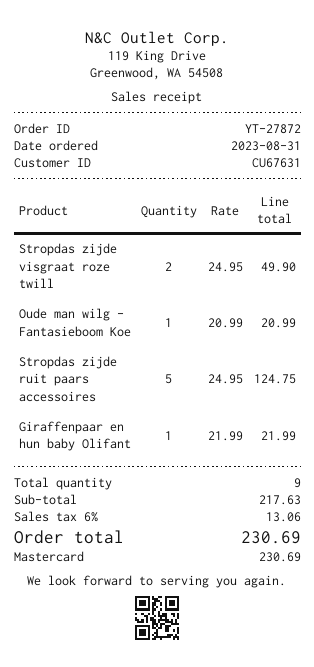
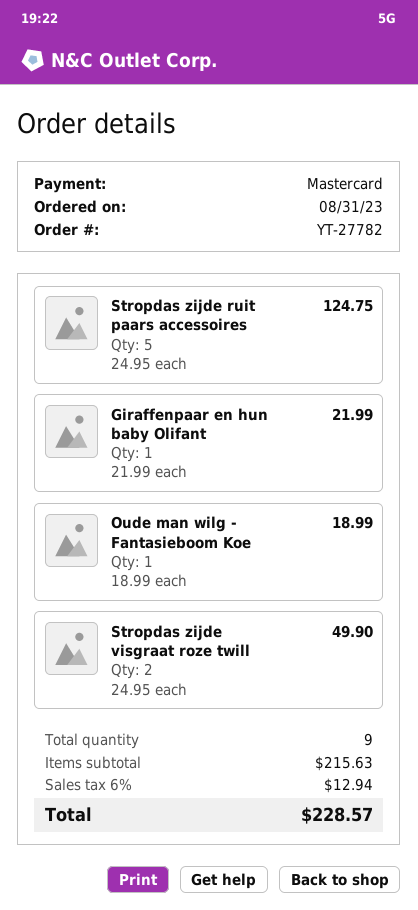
order number: YT-27872 -> YT-27782
Oude man wilg - Fantasieboom Koe: 1 x 20.99 = 20.99 -> 1 x 18.99 = 18.99
subtotal: 217.63 -> 215.63
tax: 6% = 13.06 -> 6% = 12.94
total: 230.69 -> 228.57

